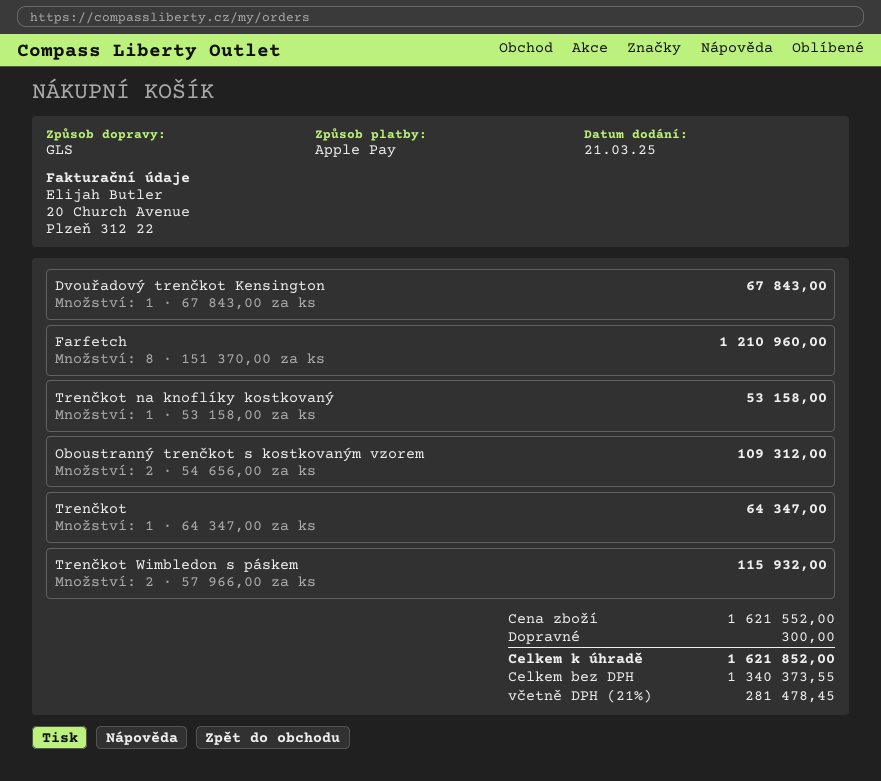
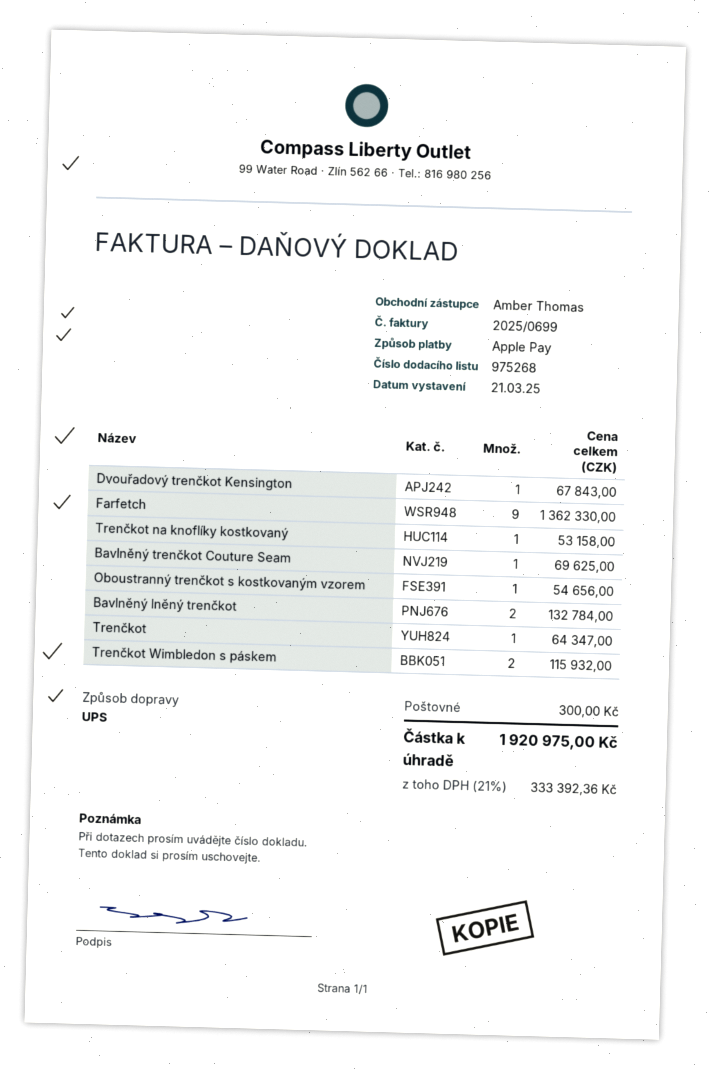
shipping method: GLS -> UPS
Farfetch: 8 for 1210960.00 -> 9 for 1362330.00
Oboustranný trenčkot s kostkovaným vzorem: 2 for 109312.00 -> 1 for 54656.00
Bavlněný trenčkot Couture Seam: none -> 1 for 69625.00
Bavlněný lněný trenčkot: none -> 2 for 132784.00
tax: 21% = 281478.45 -> 21% = 333392.36
total: 1621852.00 -> 1920975.00

